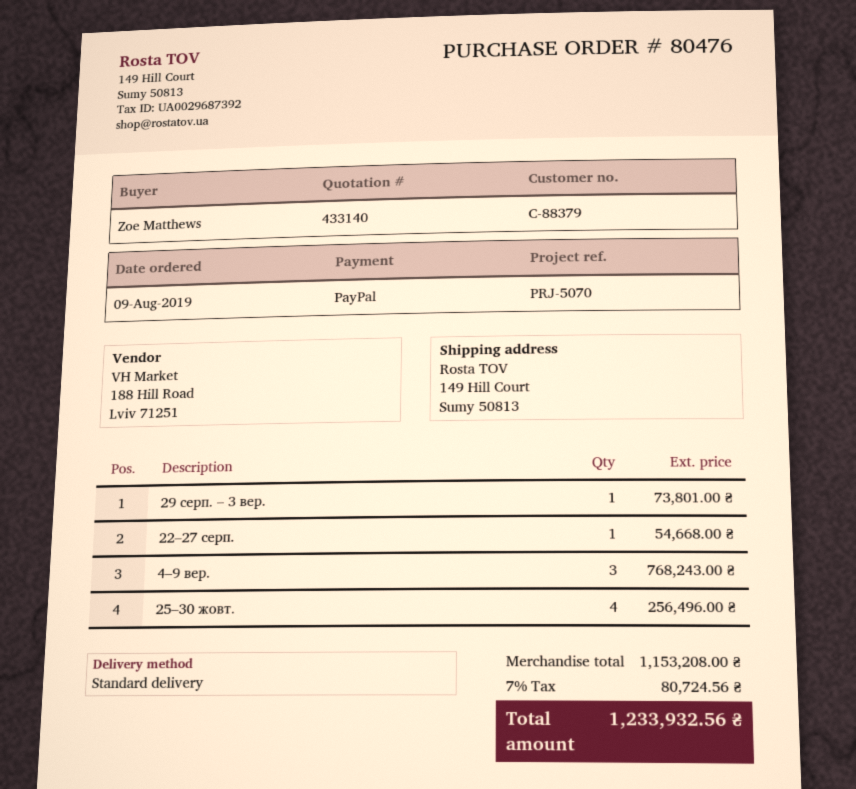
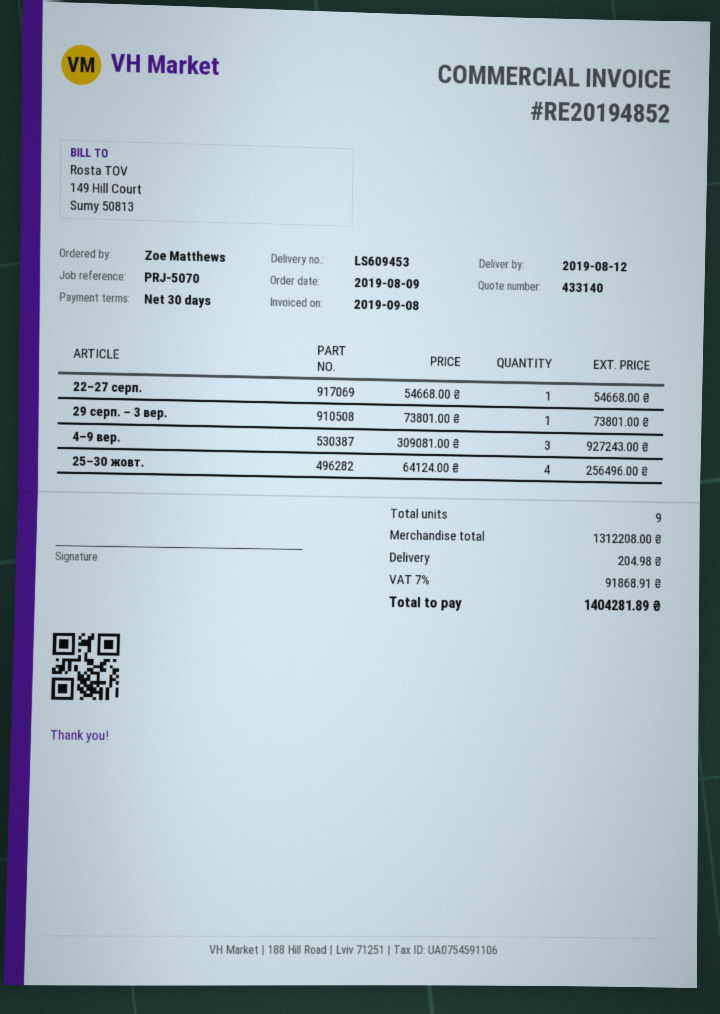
4–9 вер.: 3 for 768243.00 -> 3 for 927243.00
subtotal: 1153208.00 -> 1312208.00
shipping: none -> 204.98
tax: 7% = 80724.56 -> 7% = 91868.91
total: 1233932.56 -> 1404281.89

